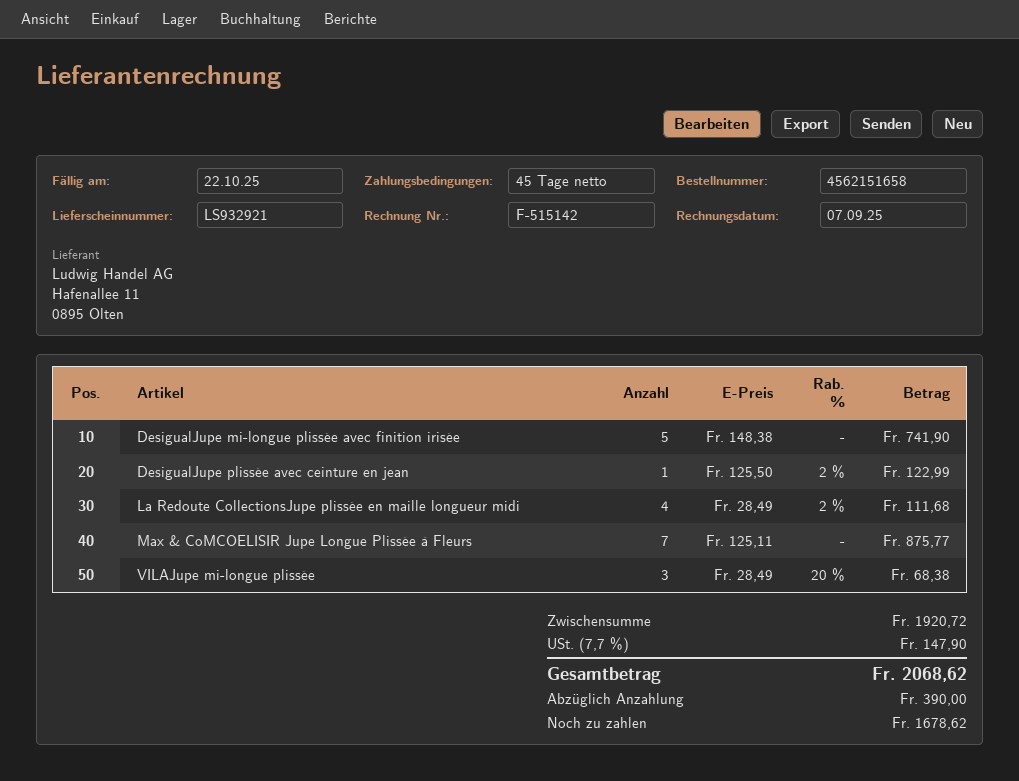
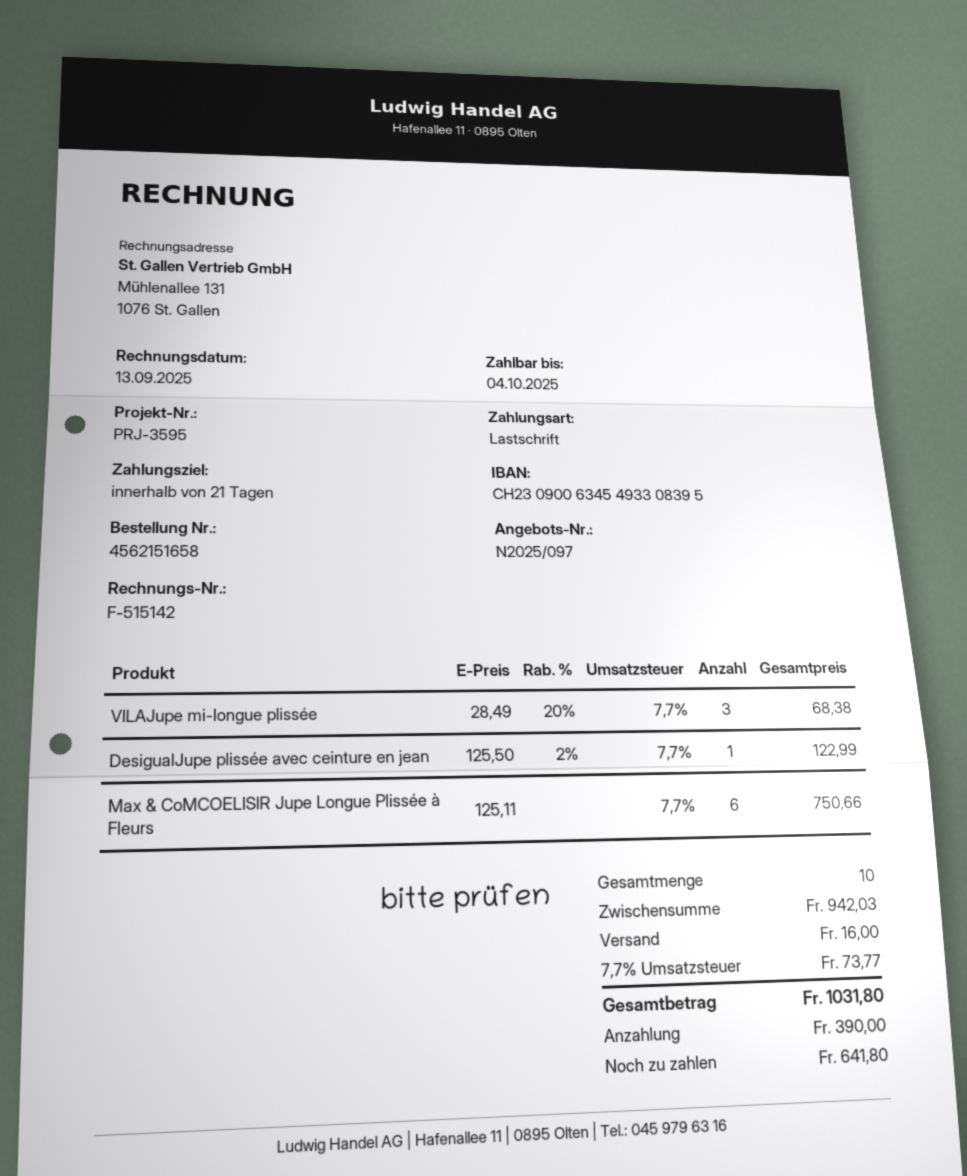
invoice date: 2025-09-07 -> 2025-09-13
payment terms: 45 days -> 21 days
due date: 2025-10-22 -> 2025-10-04
DesigualJupe mi-longue plissée avec finition irisée: 5 x 148.38 = 741.90 -> none
La Redoute CollectionsJupe plissée en maille longueur midi: 4 x 28.49 - 2% = 111.68 -> none
Max & CoMCOELISIR Jupe Longue Plissée à Fleurs: 7 x 125.11 = 875.77 -> 6 x 125.11 = 750.66
subtotal: 1920.72 -> 942.03
shipping: none -> 16.00
tax: 7.7% = 147.90 -> 7.7% = 73.77
total: 2068.62 -> 1031.80
balance: 1678.62 -> 641.80

